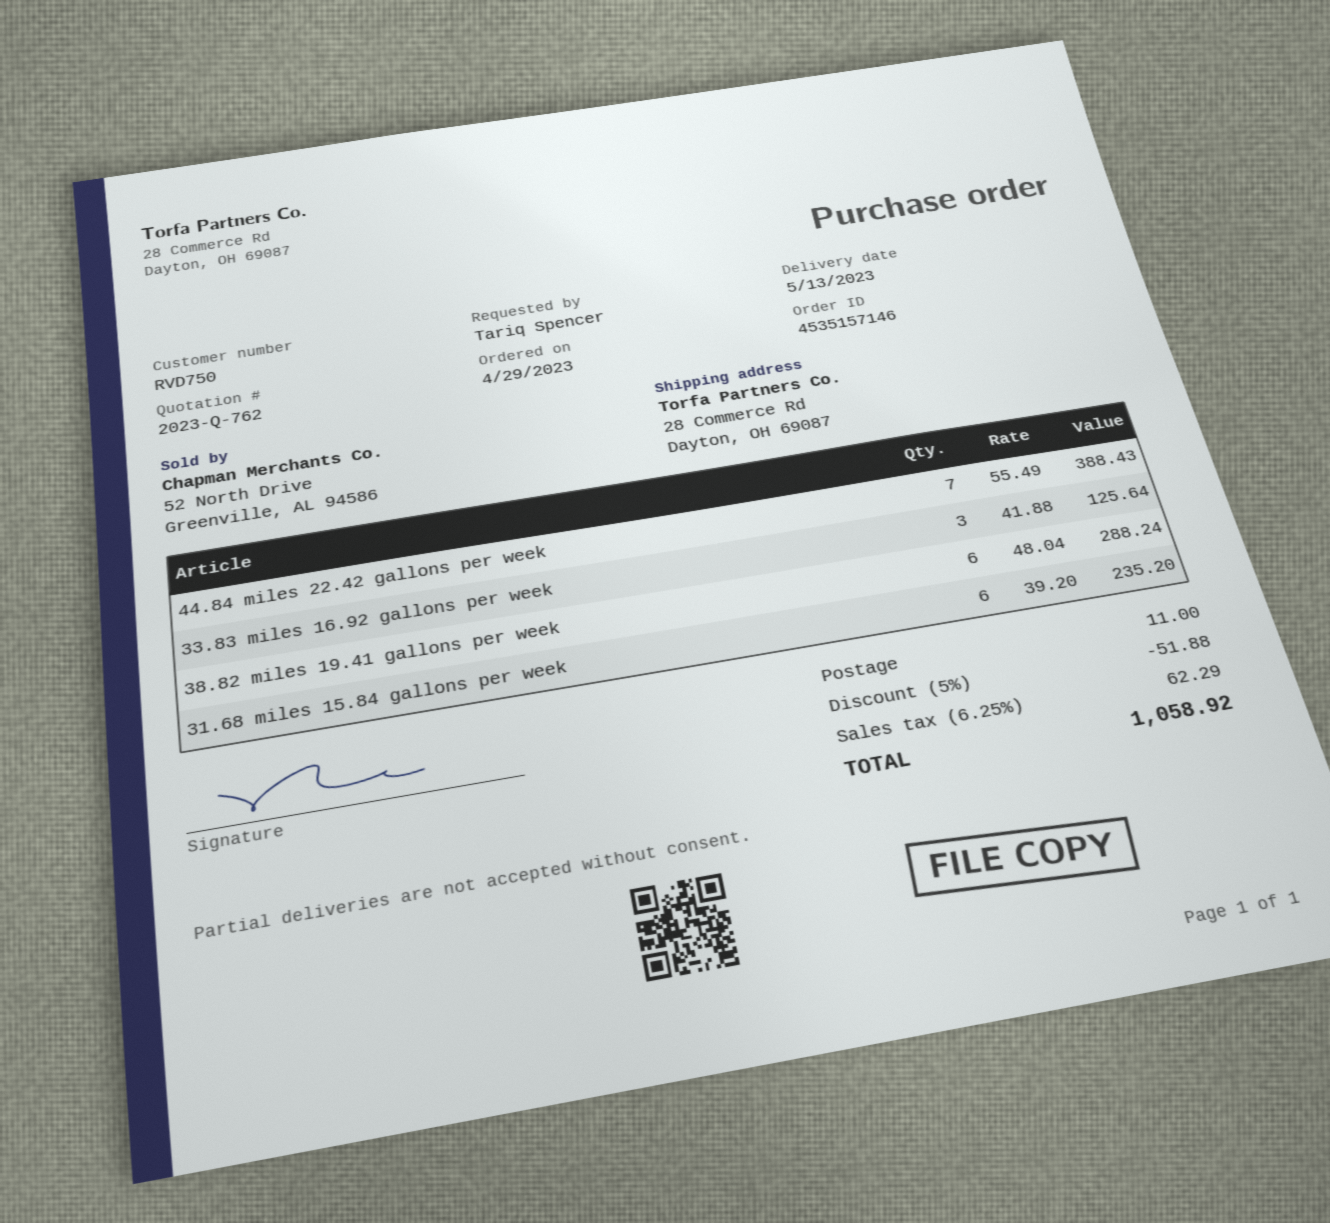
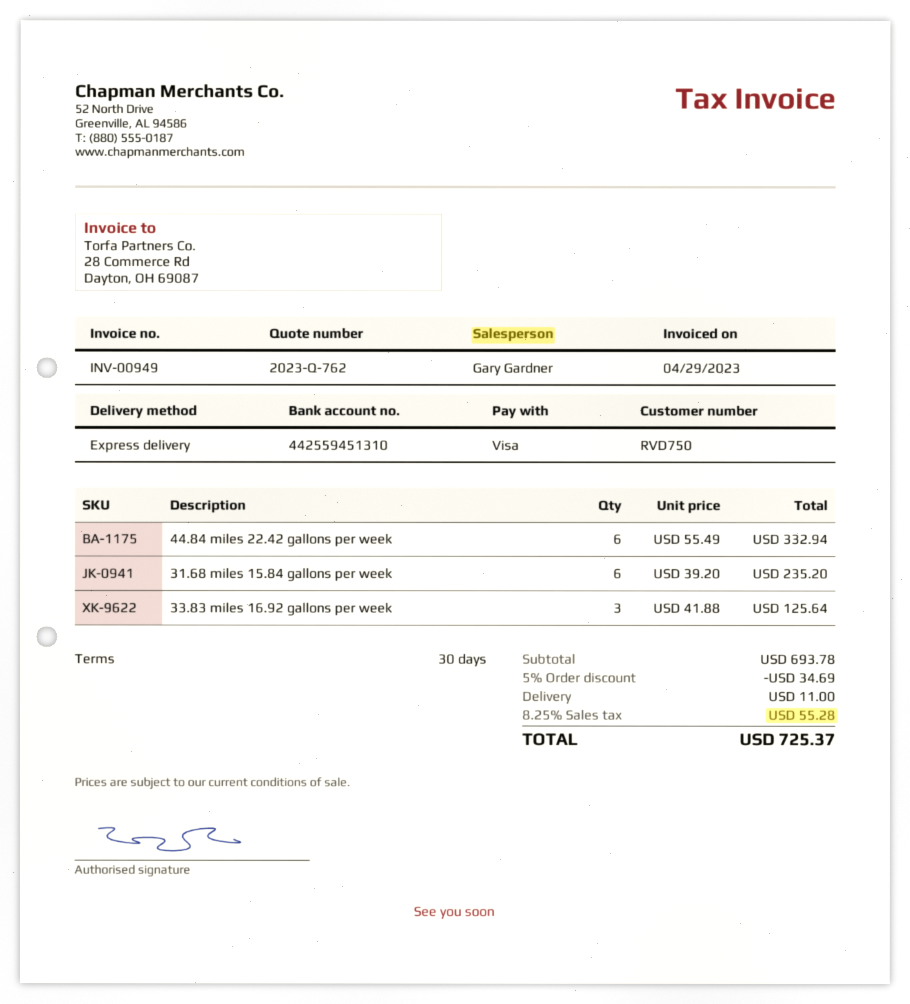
44.84 miles 22.42 gallons per week: 7 x 55.49 = 388.43 -> 6 x 55.49 = 332.94
38.82 miles 19.41 gallons per week: 6 x 48.04 = 288.24 -> none
discount: 5% = 51.88 -> 5% = 34.69
tax: 6.25% = 62.29 -> 8.25% = 55.28
total: 1058.92 -> 725.37

